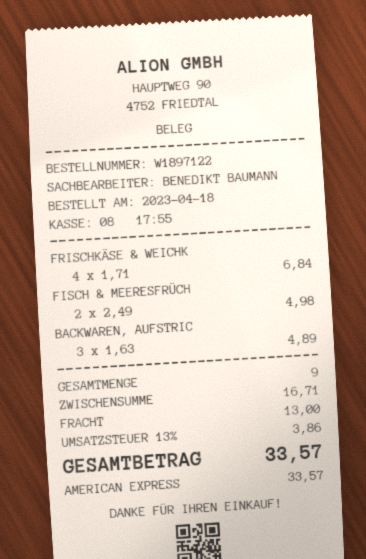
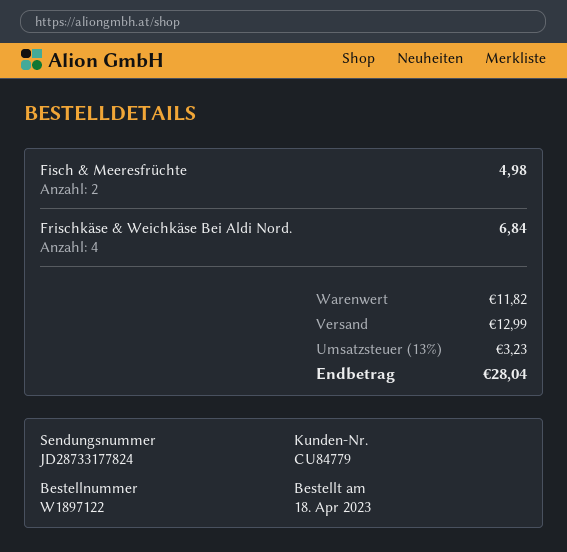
BACKWAREN, AUFSTRIC: 3 for 4.89 -> none
subtotal: 16.71 -> 11.82
shipping: 13.00 -> 12.99
tax: 13% = 3.86 -> 13% = 3.23
total: 33.57 -> 28.04

